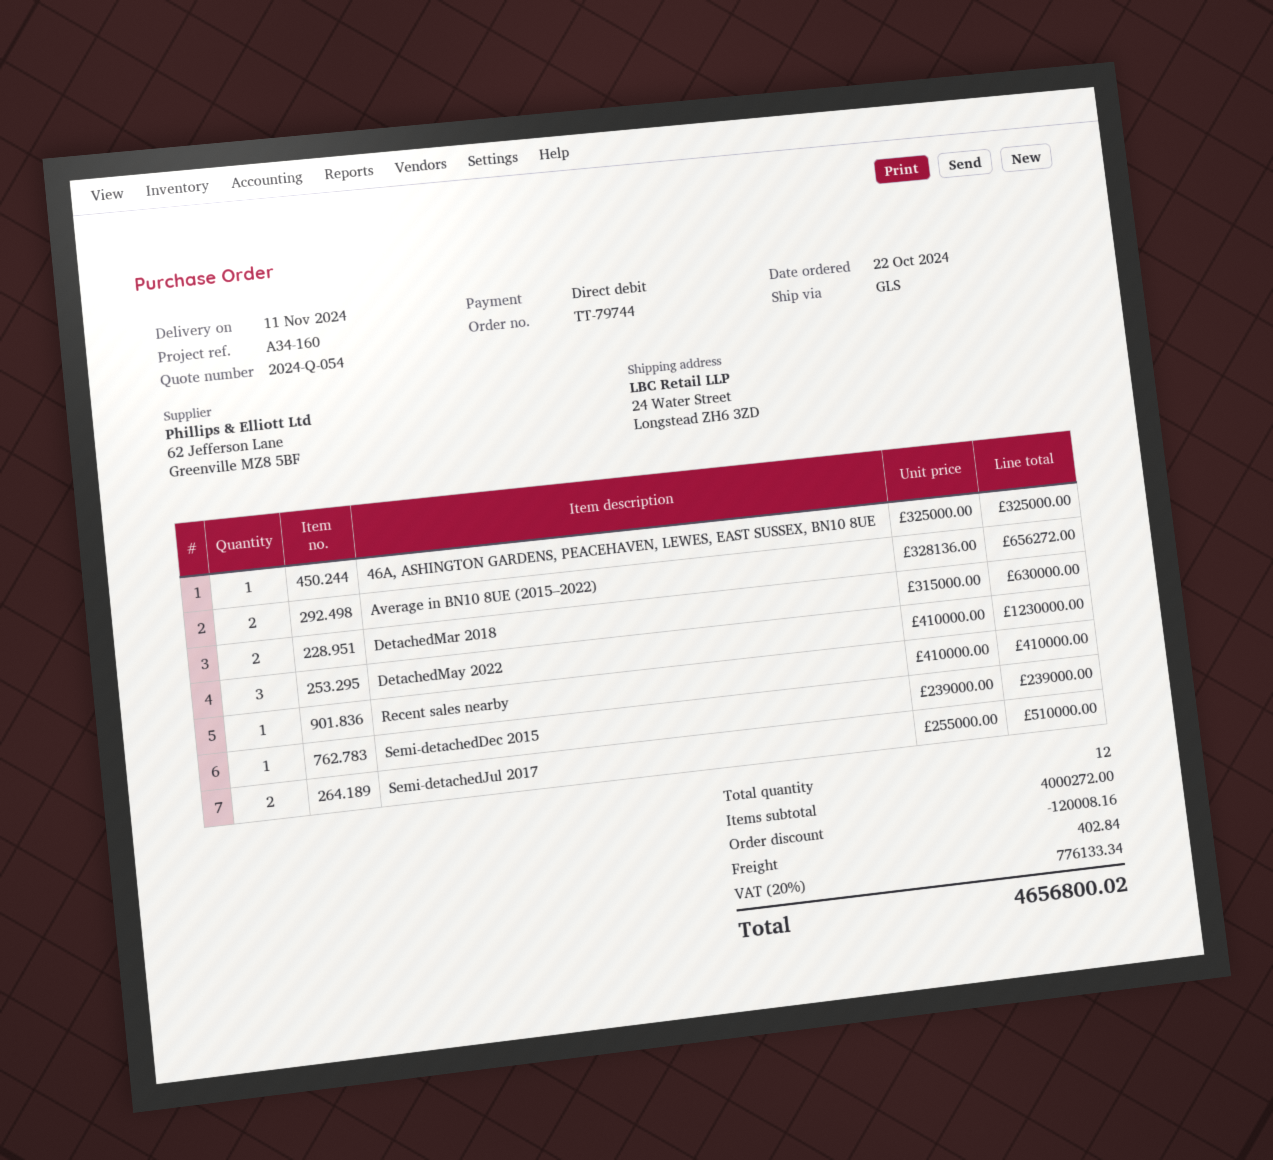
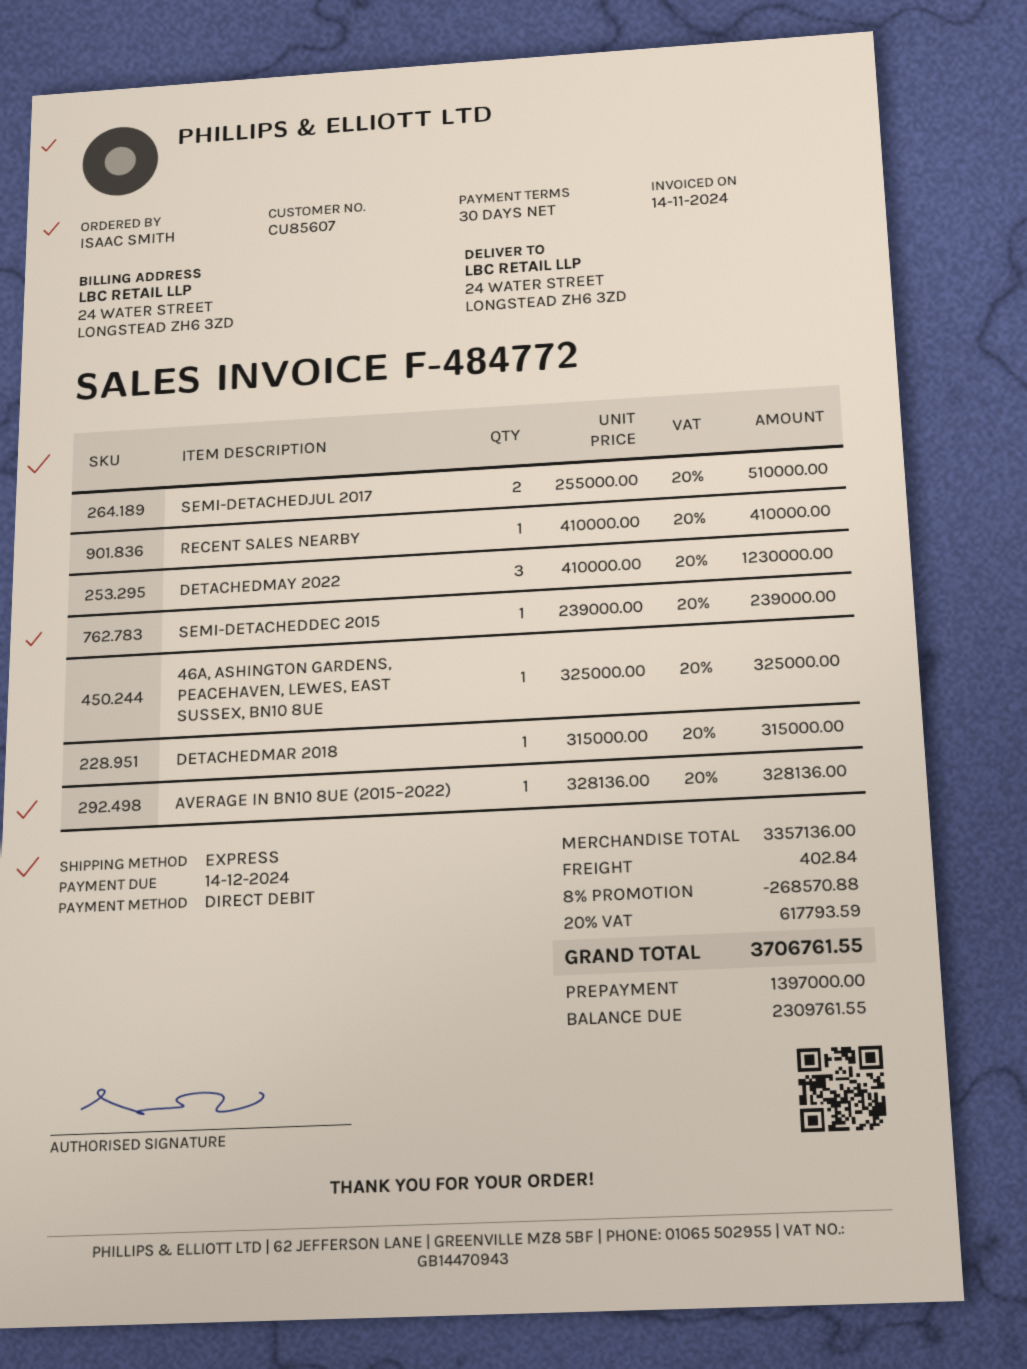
shipping method: GLS -> express
Average in BN10 8UE (2015–2022): 2 x 328136.00 = 656272.00 -> 1 x 328136.00 = 328136.00
DetachedMar 2018: 2 x 315000.00 = 630000.00 -> 1 x 315000.00 = 315000.00
subtotal: 4000272.00 -> 3357136.00
discount: 120008.16 -> 268570.88
tax: 20% = 776133.34 -> 20% = 617793.59
total: 4656800.02 -> 3706761.55

